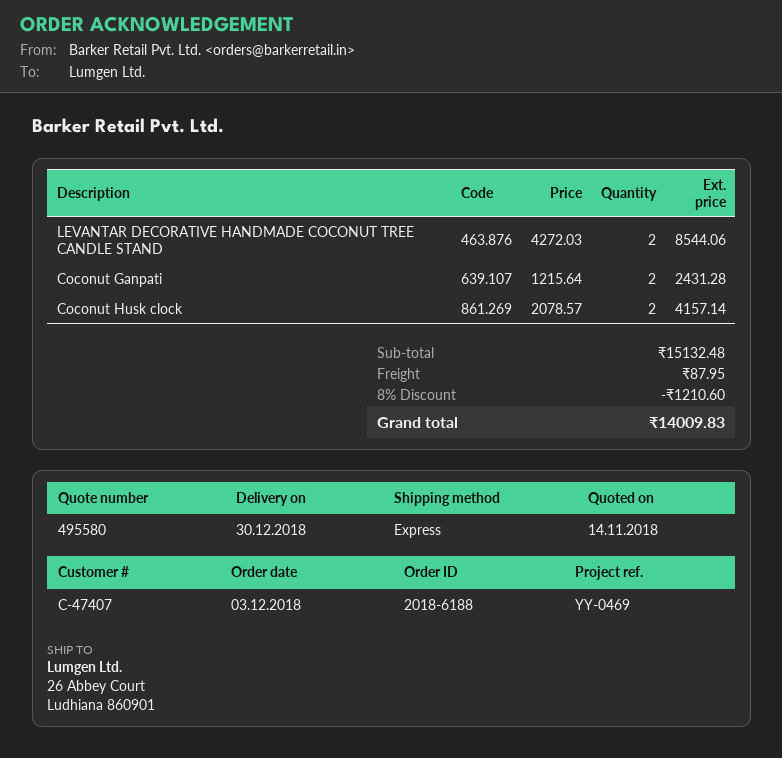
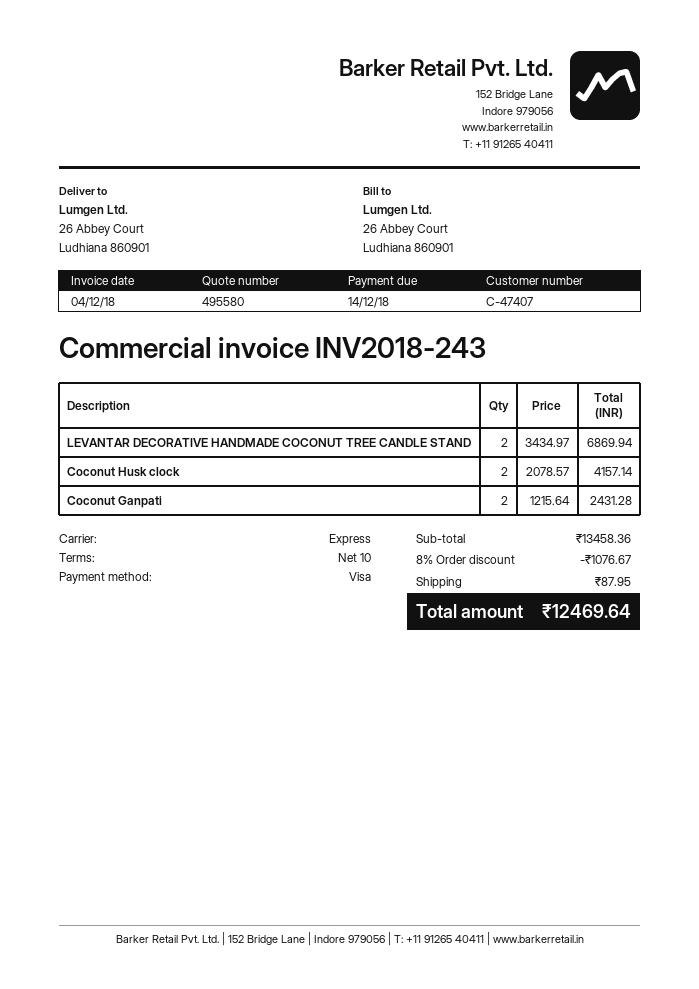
LEVANTAR DECORATIVE HANDMADE COCONUT TREE CANDLE STAND: 2 x 4272.03 = 8544.06 -> 2 x 3434.97 = 6869.94
subtotal: 15132.48 -> 13458.36
discount: 8% = 1210.60 -> 8% = 1076.67
total: 14009.83 -> 12469.64

